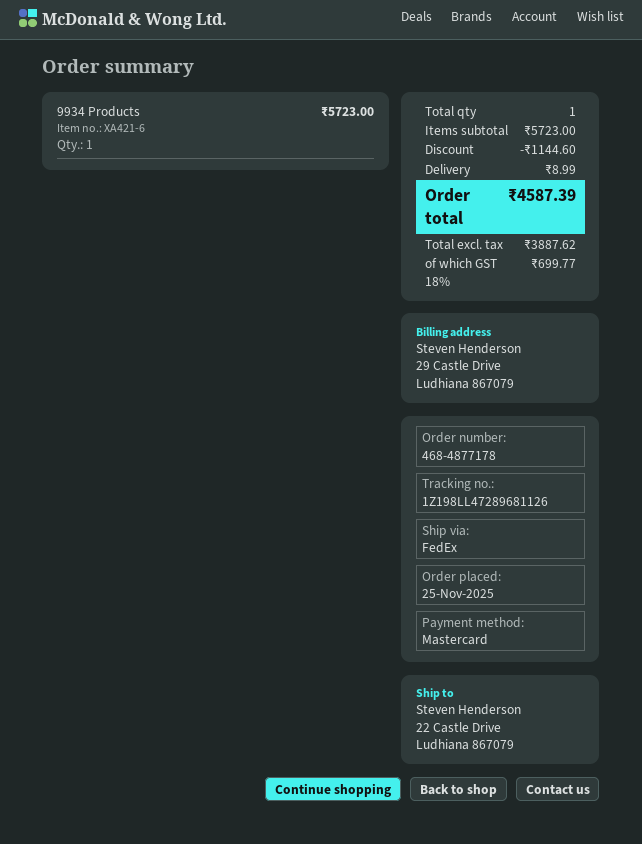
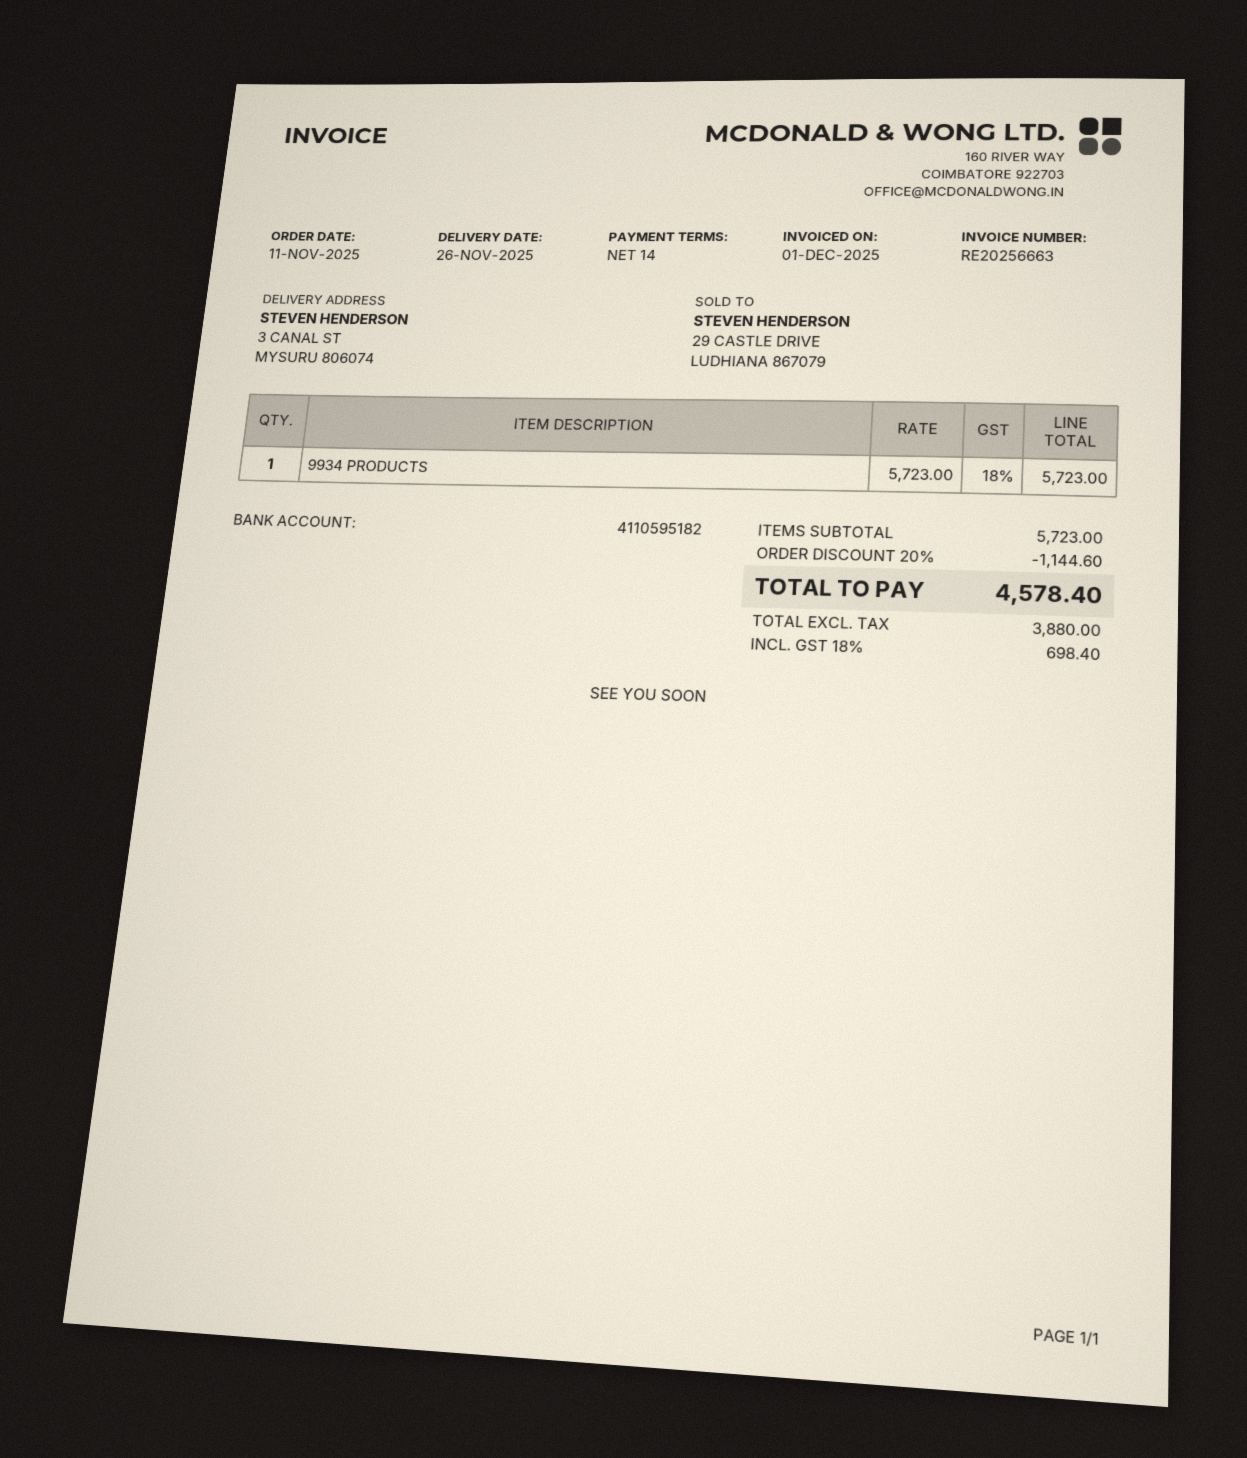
order date: 2025-11-25 -> 2025-11-11
ship to: 22 Castle Drive, Ludhiana 867079 -> 3 CANAL ST, MYSURU 806074
shipping: 8.99 -> none
net: 3887.62 -> 3880.00
tax: 18% = 699.77 -> 18% = 698.40
total: 4587.39 -> 4578.40

